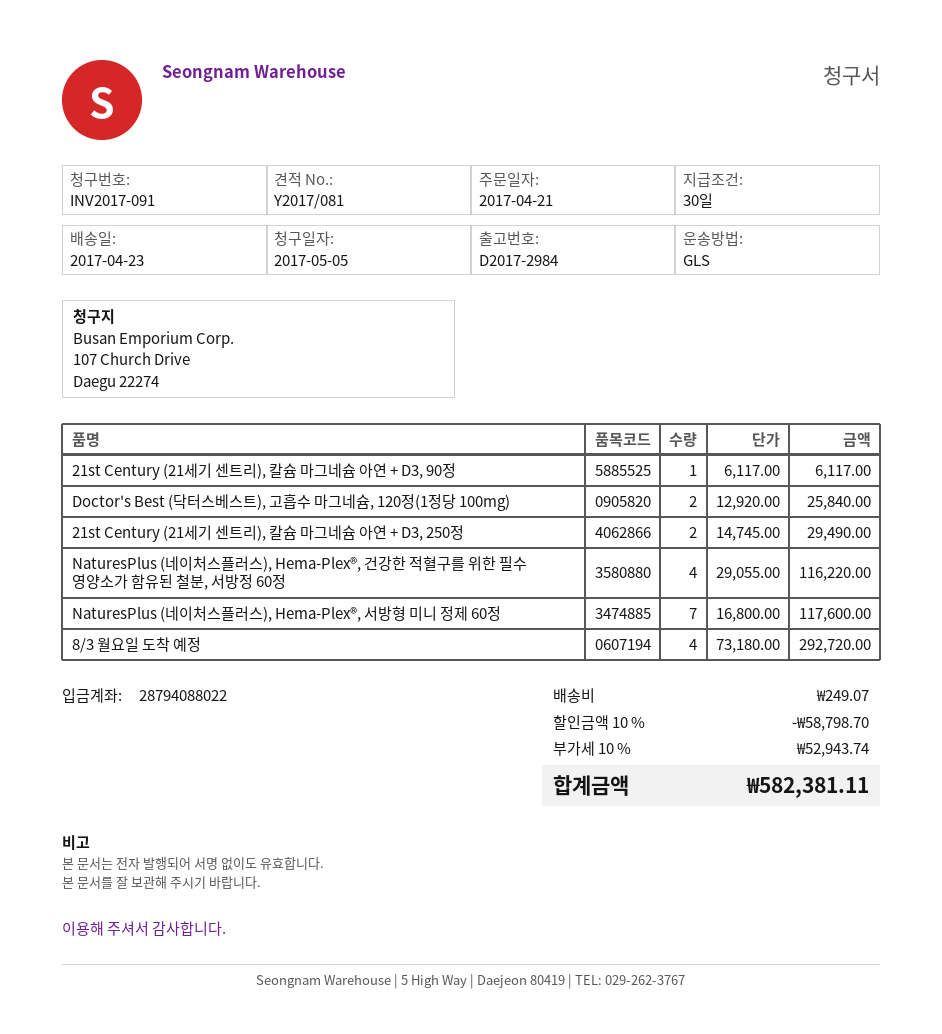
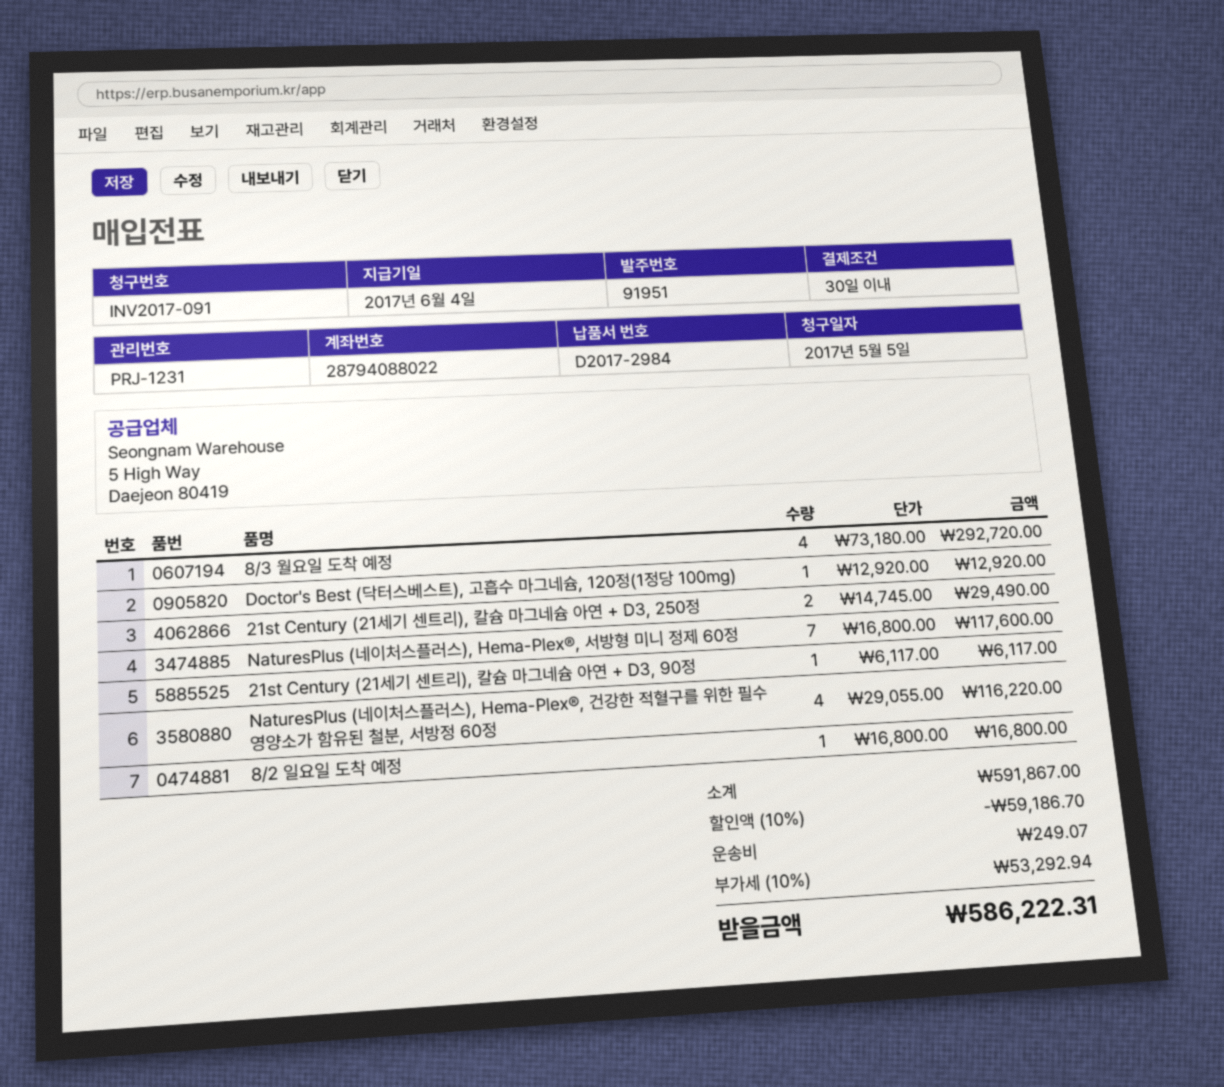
Doctor's Best (닥터스베스트), 고흡수 마그네슘, 120정(1정당 100mg): 2 x 12920.00 = 25840.00 -> 1 x 12920.00 = 12920.00
8/2 일요일 도착 예정: none -> 1 x 16800.00 = 16800.00
discount: 10% = 58798.70 -> 10% = 59186.70
tax: 10% = 52943.74 -> 10% = 53292.94
total: 582381.11 -> 586222.31

